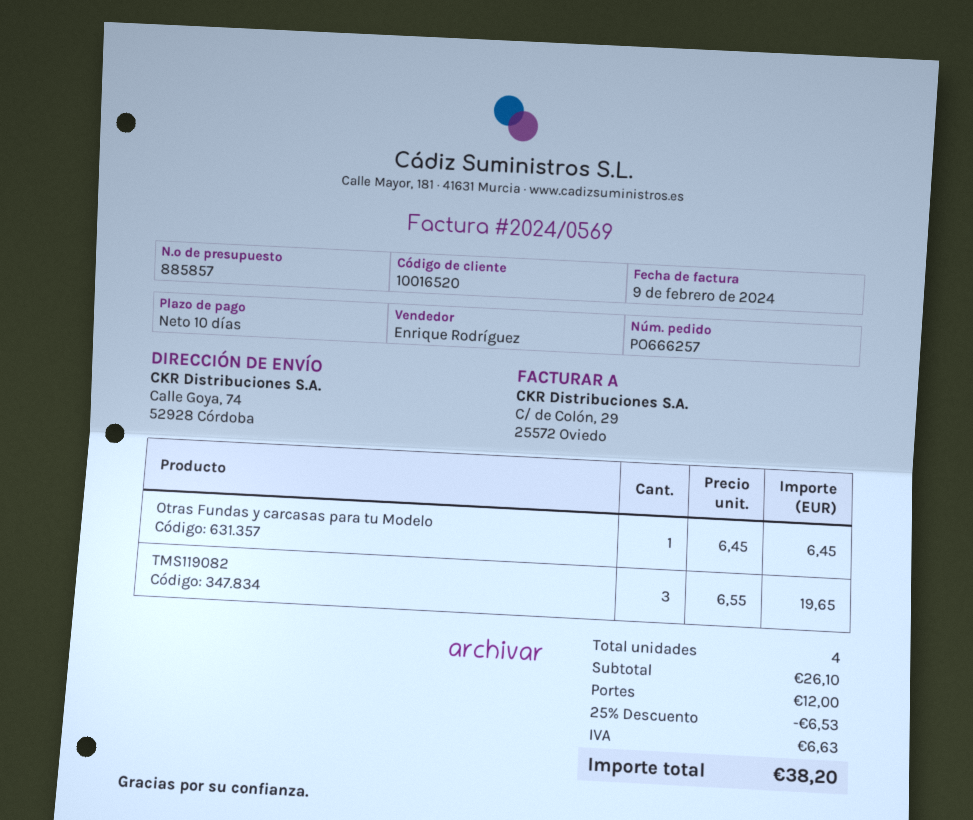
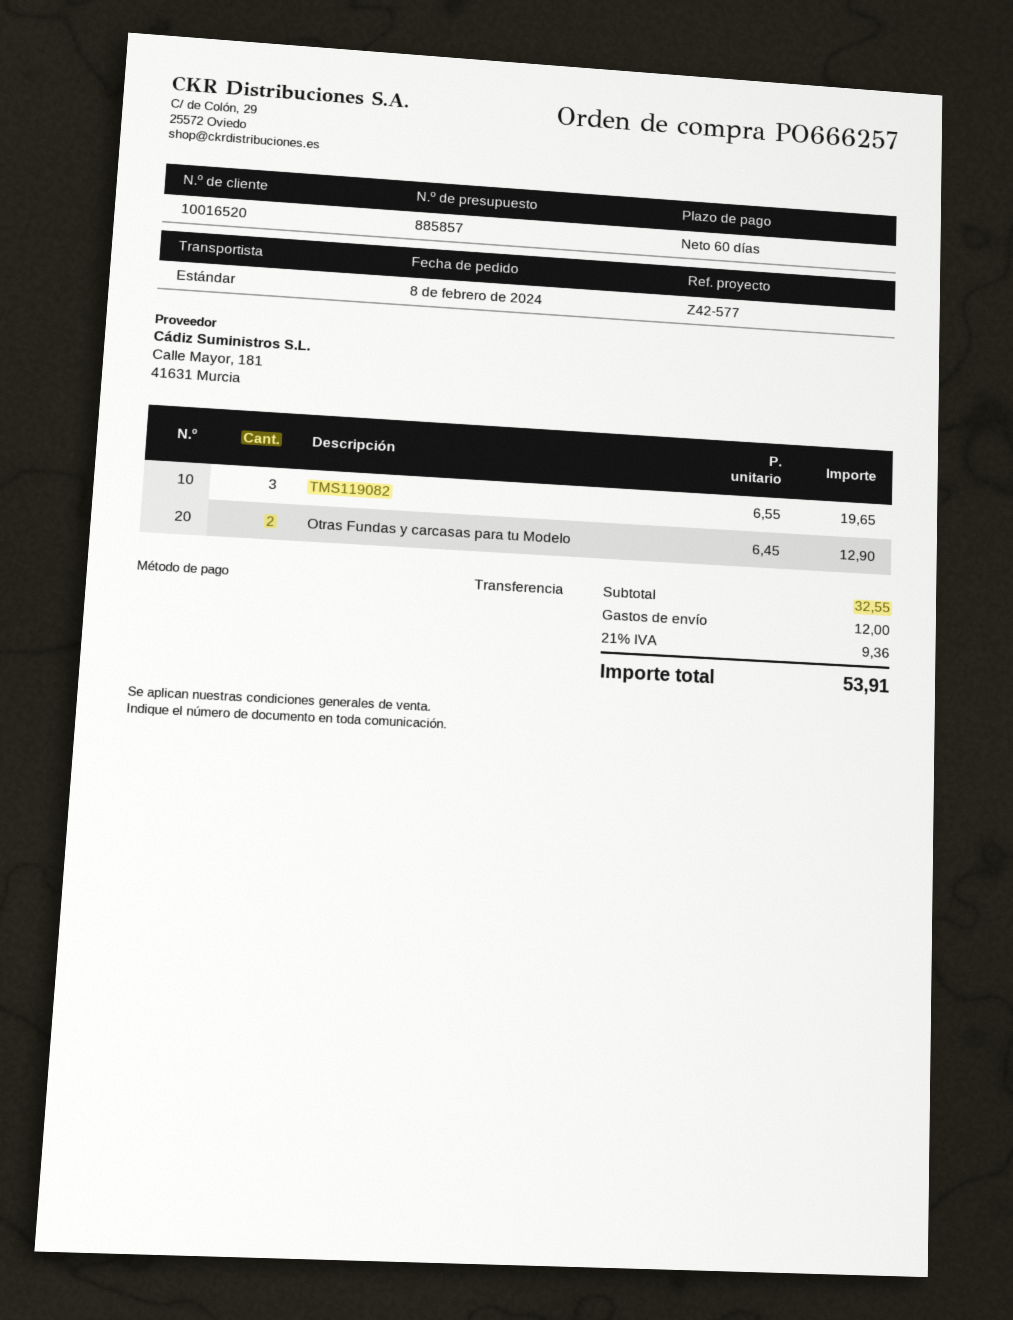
payment terms: 10 days -> 60 days
Otras Fundas y carcasas para tu Modelo: 1 x 6.45 = 6.45 -> 2 x 6.45 = 12.90
subtotal: 26.10 -> 32.55
discount: 25% = 6.53 -> none
tax: 6.63 -> 9.36
total: 38.20 -> 53.91

